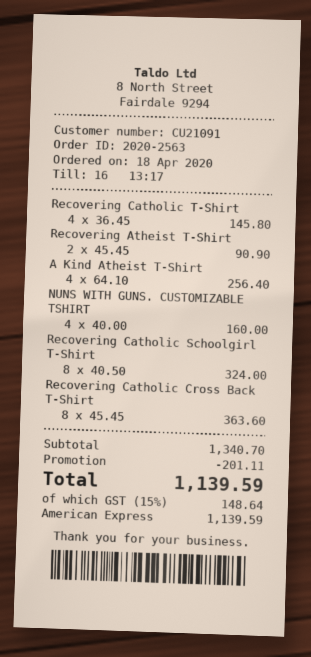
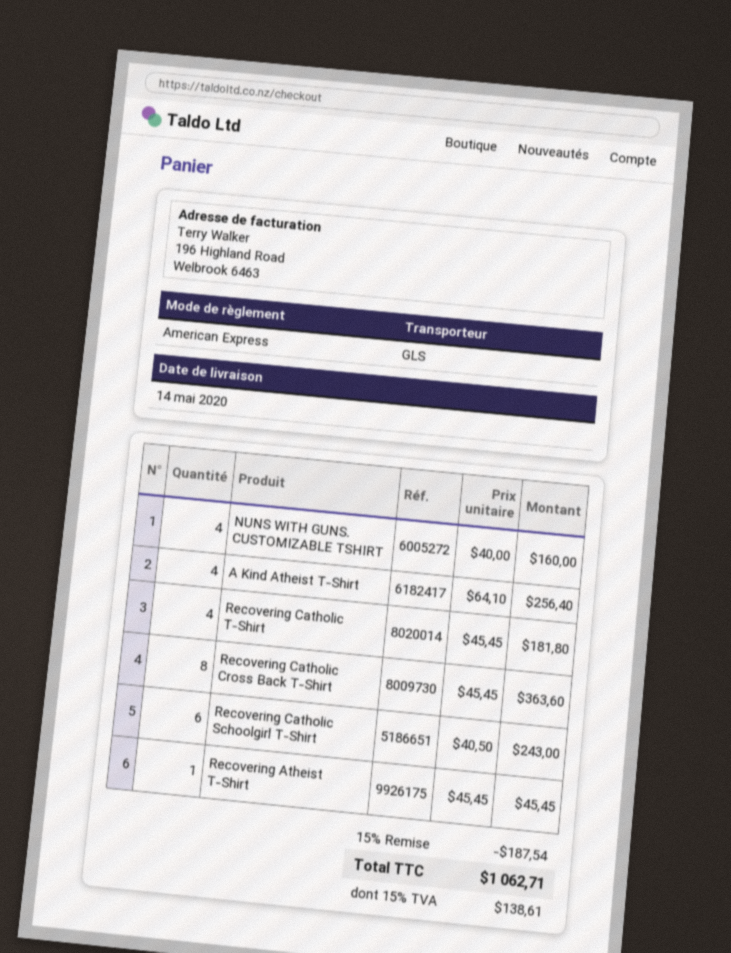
Recovering Catholic T-Shirt: 4 x 36.45 = 145.80 -> 4 x 45.45 = 181.80
Recovering Atheist T-Shirt: 2 x 45.45 = 90.90 -> 1 x 45.45 = 45.45
Recovering Catholic Schoolgirl T-Shirt: 8 x 40.50 = 324.00 -> 6 x 40.50 = 243.00
discount: 201.11 -> 187.54
tax: 15% = 148.64 -> 15% = 138.61
total: 1139.59 -> 1062.71

